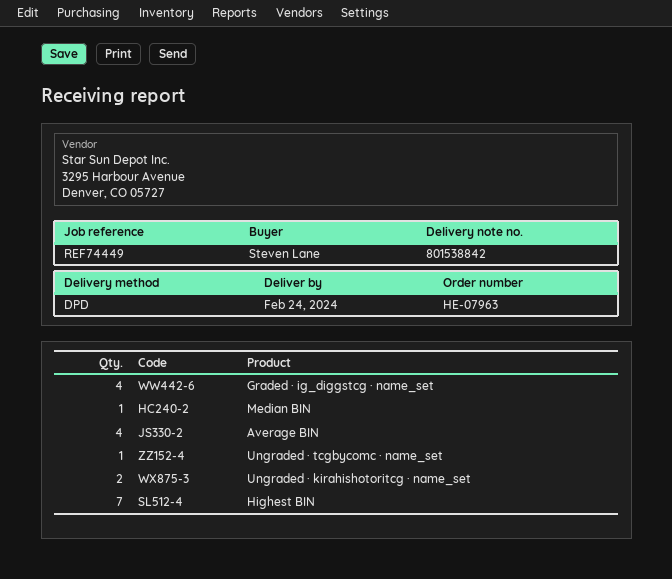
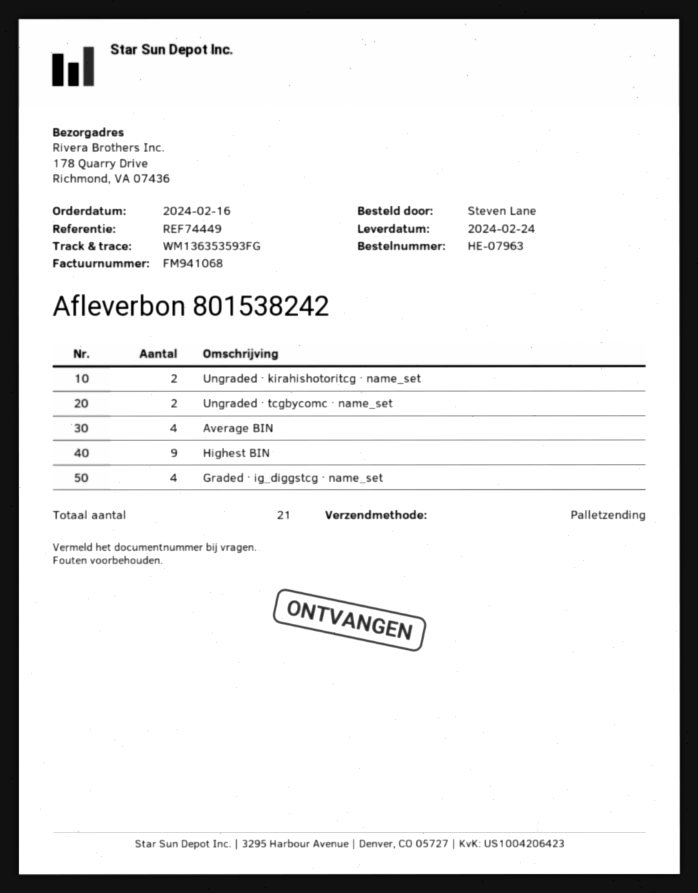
delivery note number: 801538842 -> 801538242
shipping method: DPD -> pallet freight
Median BIN: 1 -> none
Ungraded · tcgbycomc · name_set: 1 -> 2
Highest BIN: 7 -> 9

